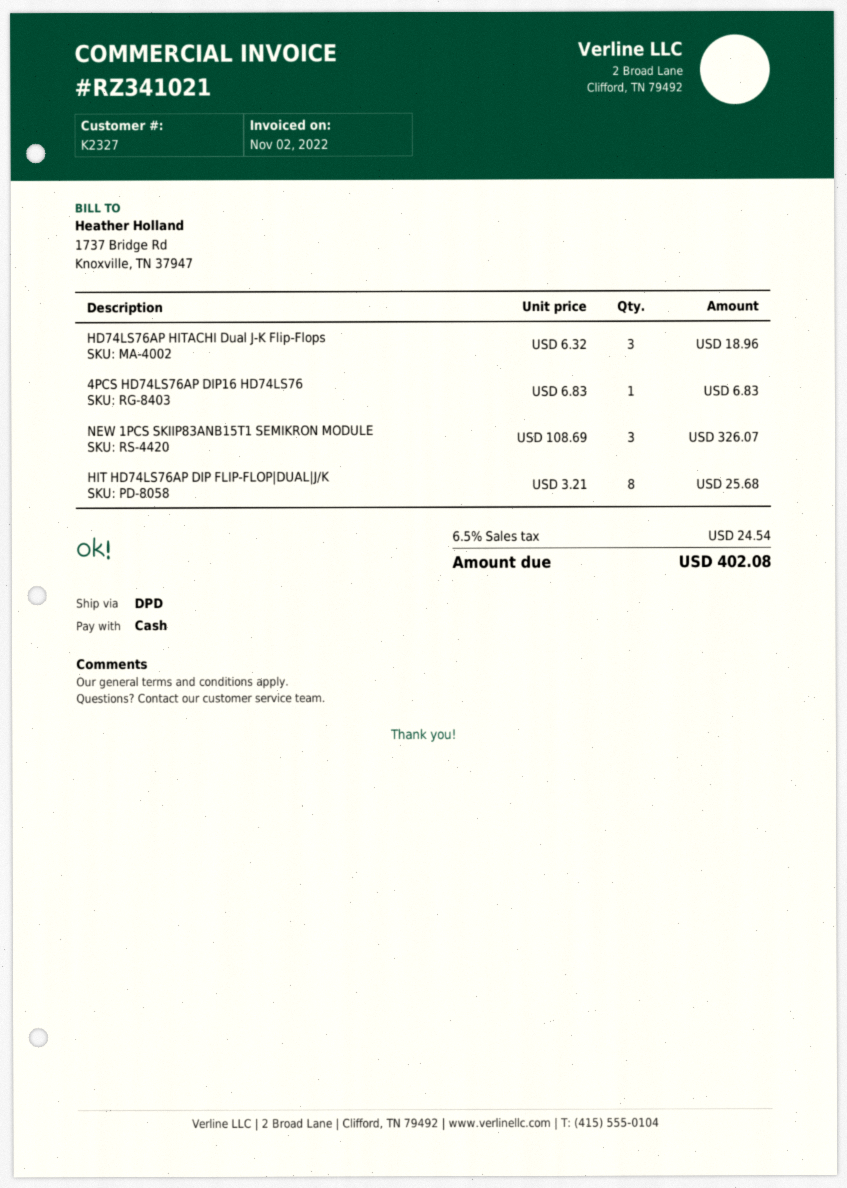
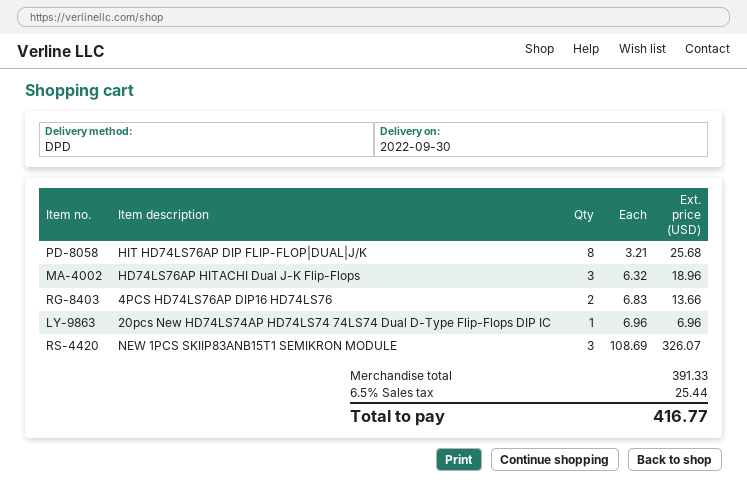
4PCS HD74LS76AP DIP16 HD74LS76: 1 x 6.83 = 6.83 -> 2 x 6.83 = 13.66
20pcs New HD74LS74AP HD74LS74 74LS74 Dual D-Type Flip-Flops DIP IC: none -> 1 x 6.96 = 6.96
tax: 6.5% = 24.54 -> 6.5% = 25.44
total: 402.08 -> 416.77

